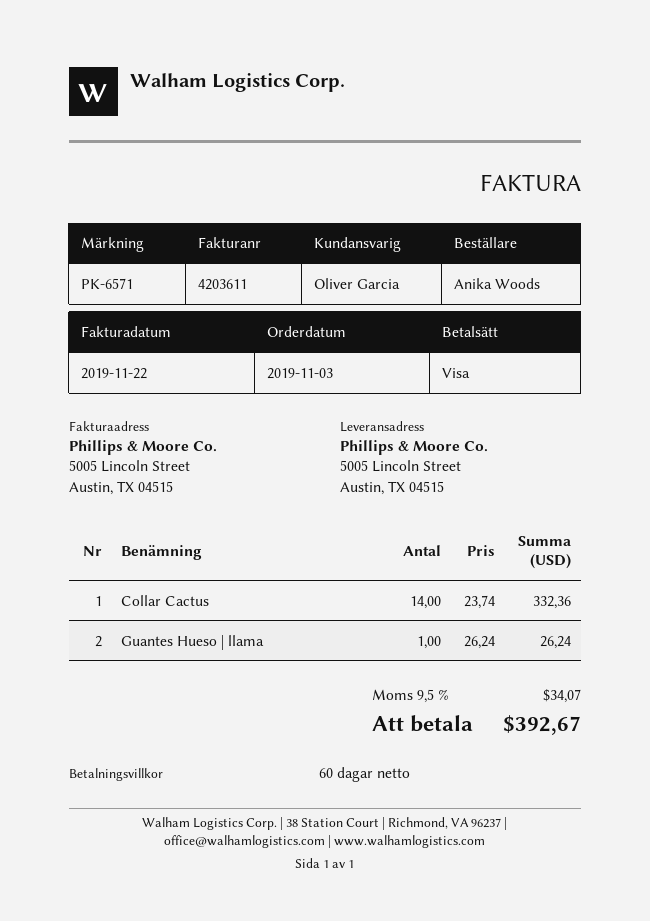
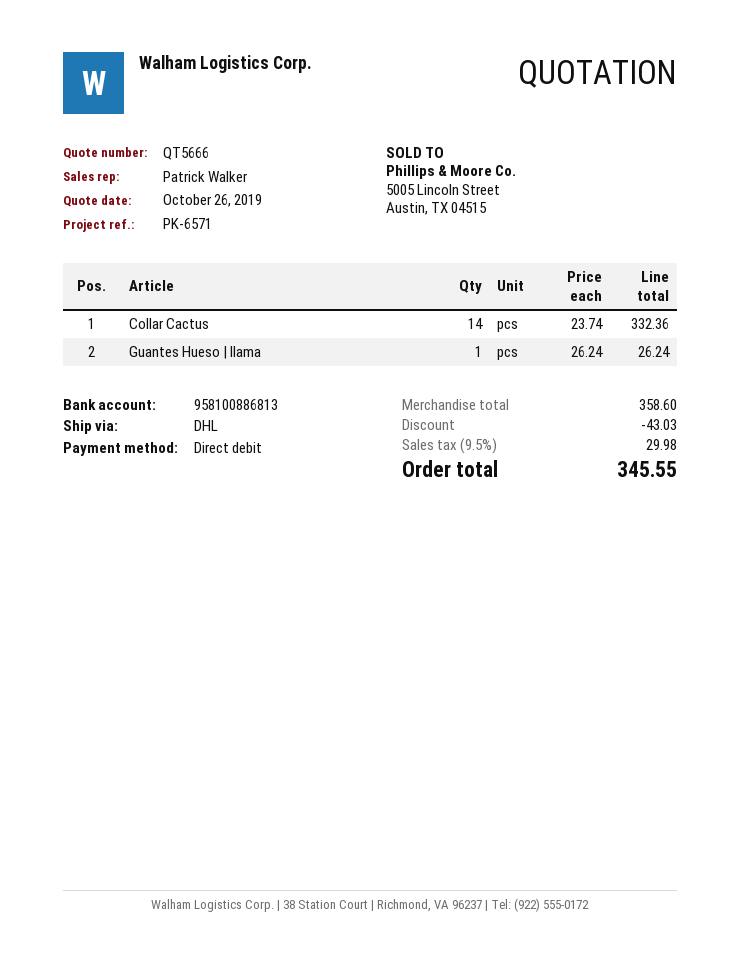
sales rep: Oliver Garcia -> Patrick Walker
payment method: Visa -> direct debit
discount: none -> 43.03
tax: 9.5% = 34.07 -> 9.5% = 29.98
total: 392.67 -> 345.55

